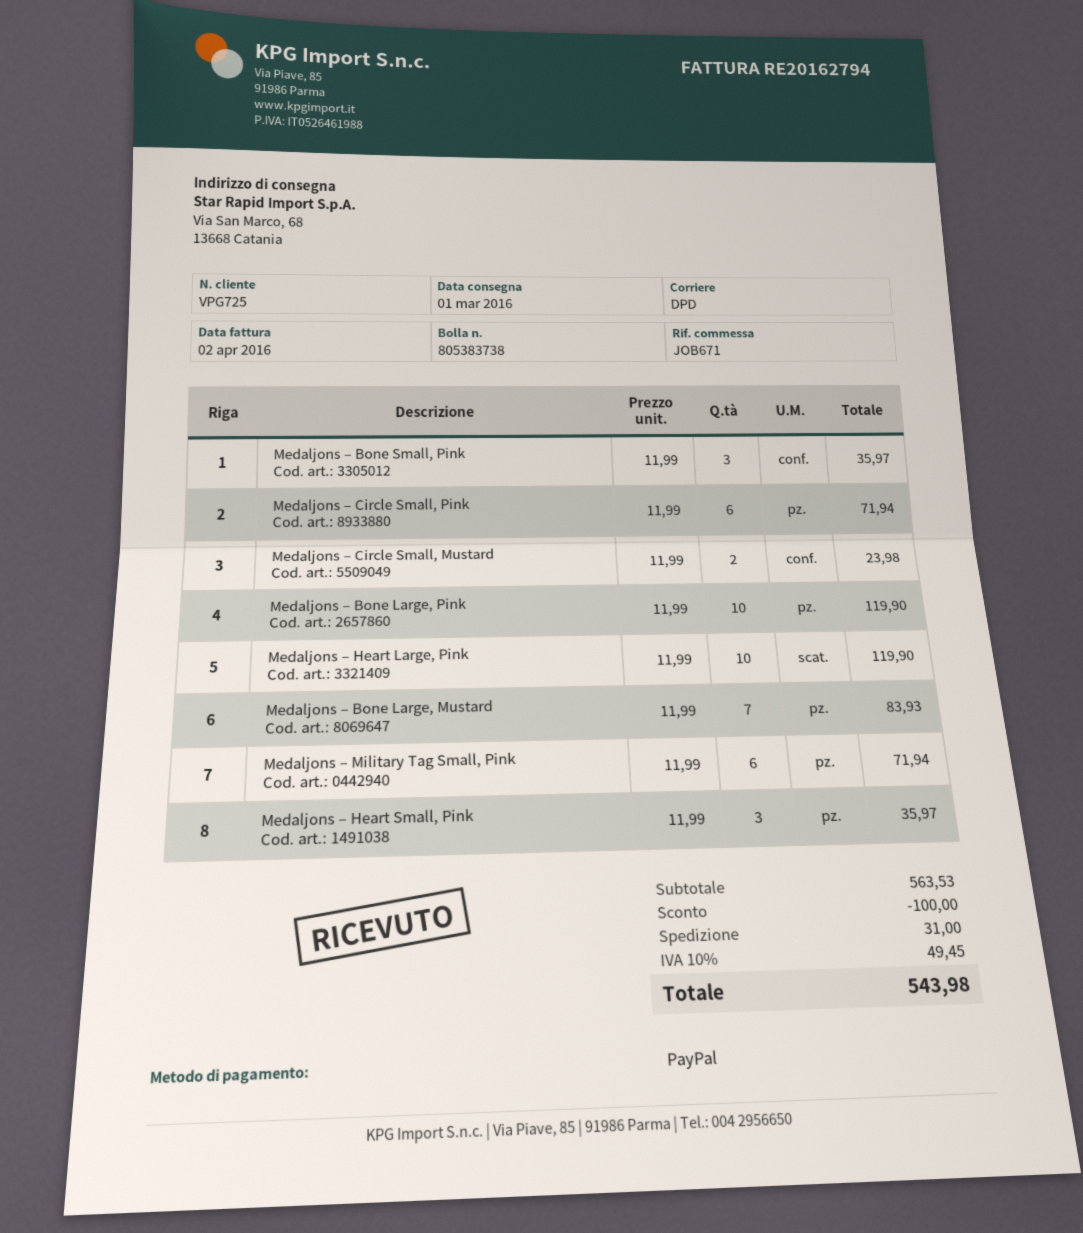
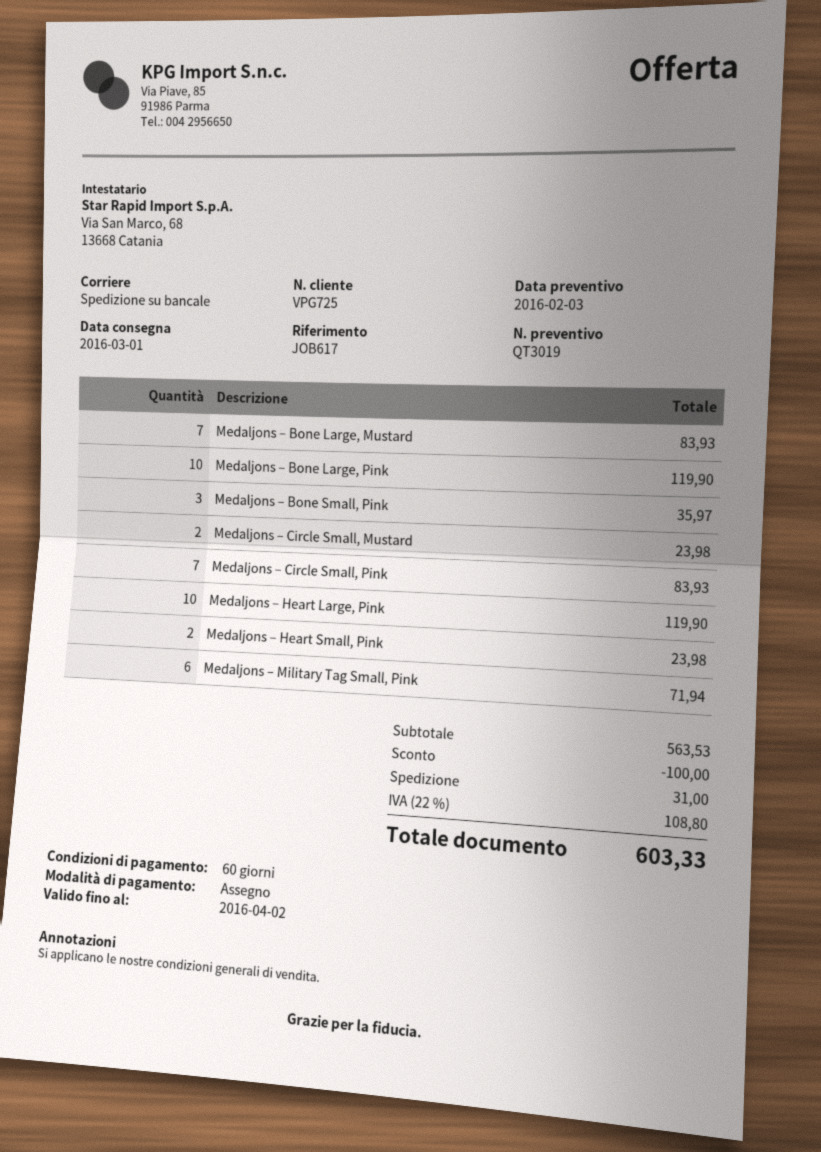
reference: JOB671 -> JOB617
payment method: PayPal -> cheque
shipping method: DPD -> pallet freight
Medaljons – Circle Small, Pink: 6 for 71.94 -> 7 for 83.93
Medaljons – Heart Small, Pink: 3 for 35.97 -> 2 for 23.98
tax: 10% = 49.45 -> 22% = 108.80
total: 543.98 -> 603.33

